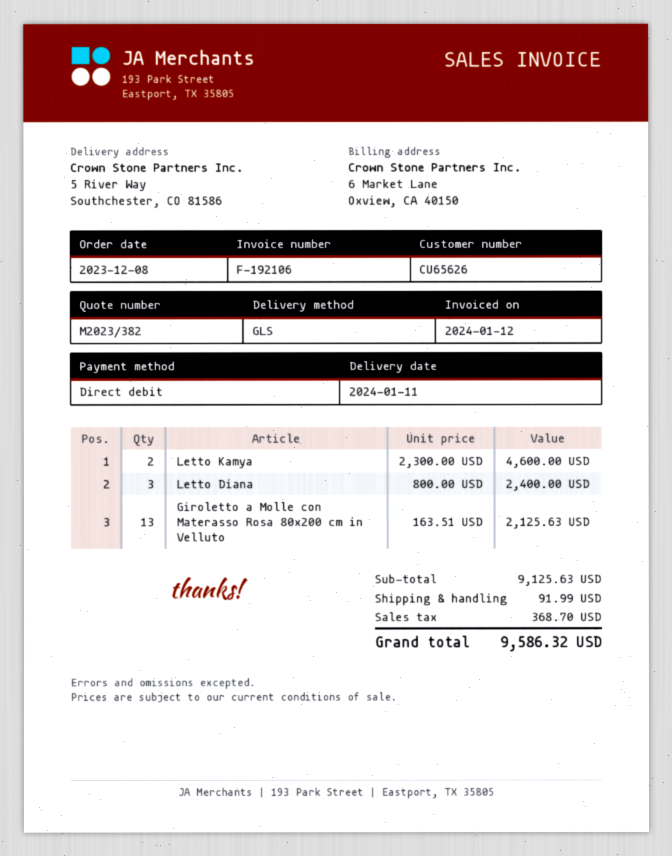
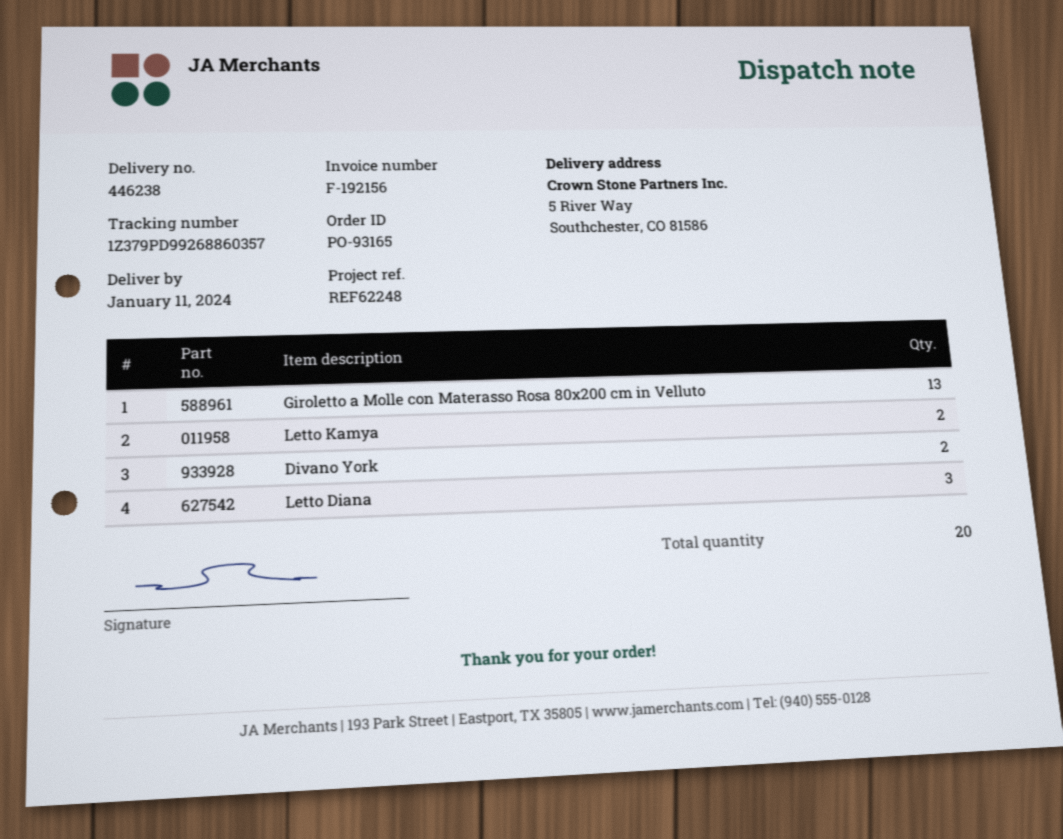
invoice number: F-192106 -> F-192156
Divano York: none -> 2

